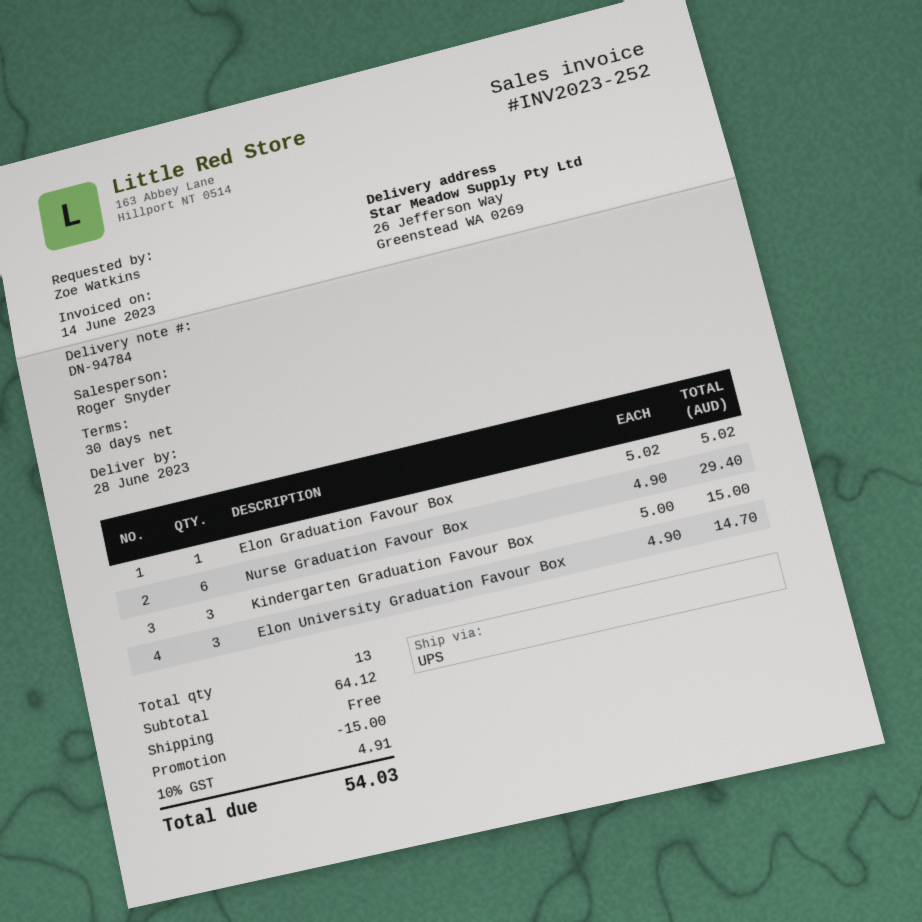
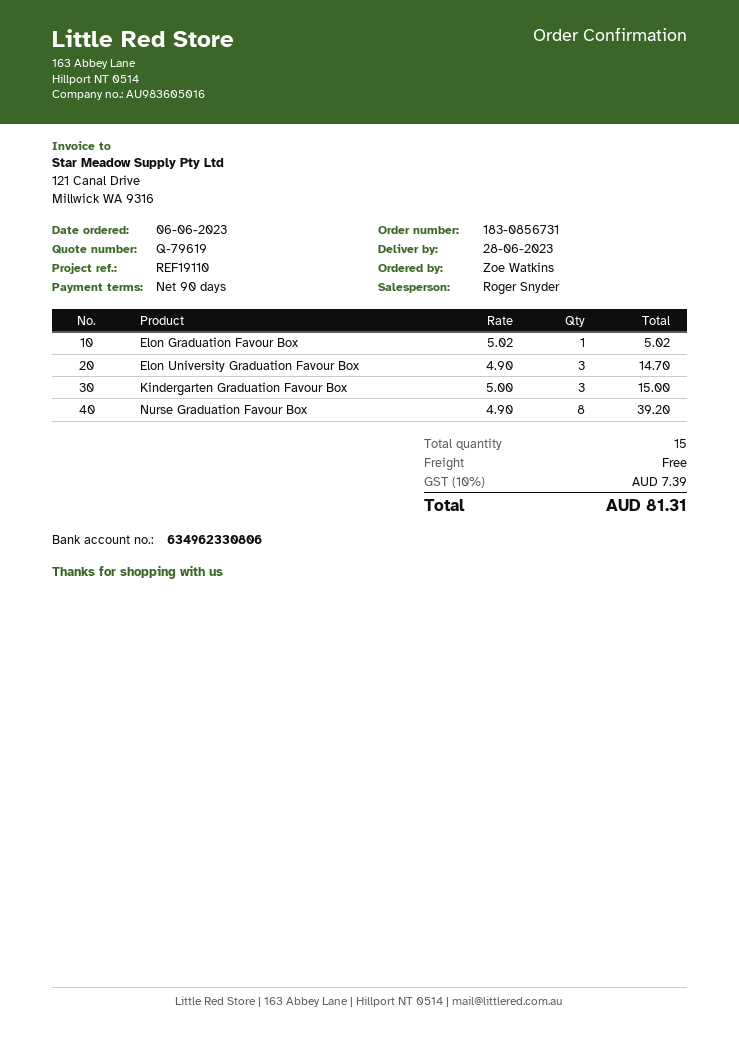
payment terms: 30 days -> 90 days
Nurse Graduation Favour Box: 6 x 4.90 = 29.40 -> 8 x 4.90 = 39.20
total quantity: 13 -> 15
discount: 15.00 -> none
tax: 10% = 4.91 -> 10% = 7.39
total: 54.03 -> 81.31

